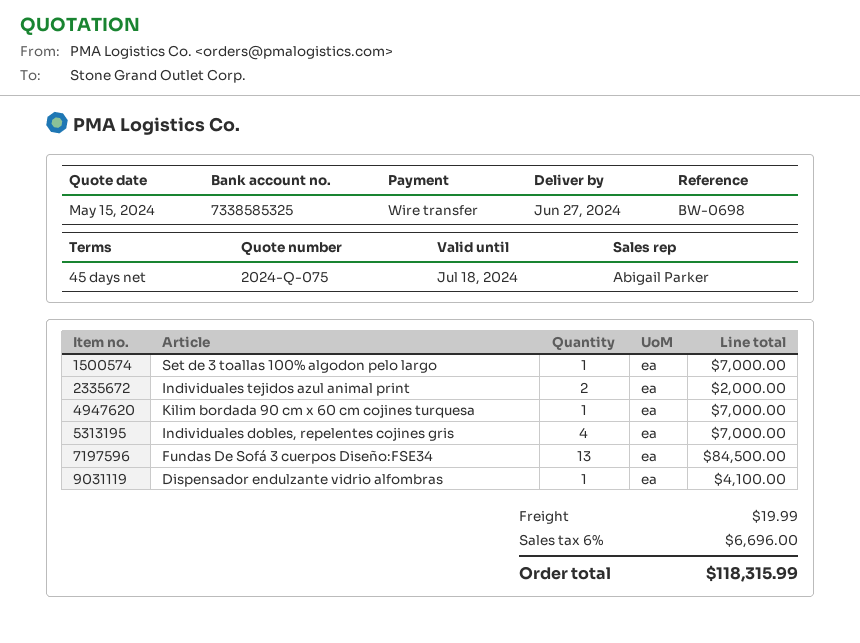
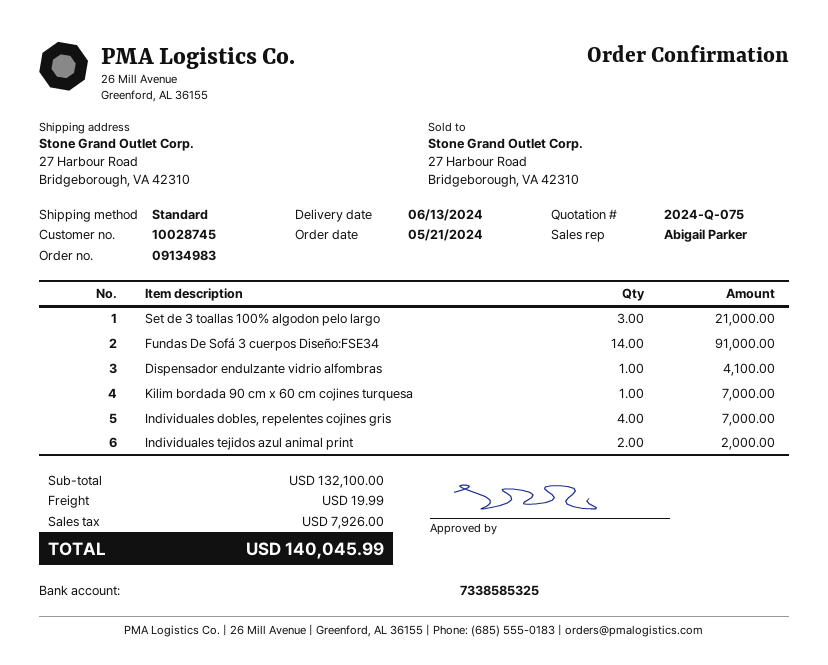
delivery date: 2024-06-27 -> 2024-06-13
Set de 3 toallas 100% algodon pelo largo: 1 for 7000.00 -> 3 for 21000.00
Fundas De Sofá 3 cuerpos Diseño:FSE34: 13 for 84500.00 -> 14 for 91000.00
tax: 6696.00 -> 7926.00
total: 118315.99 -> 140045.99

